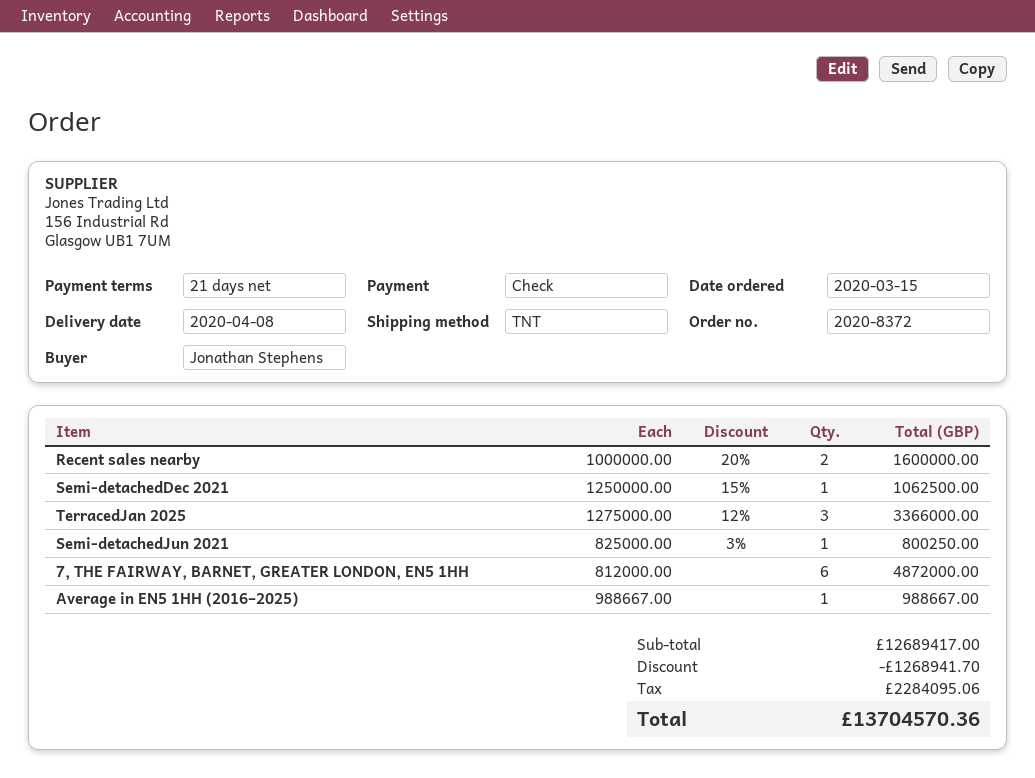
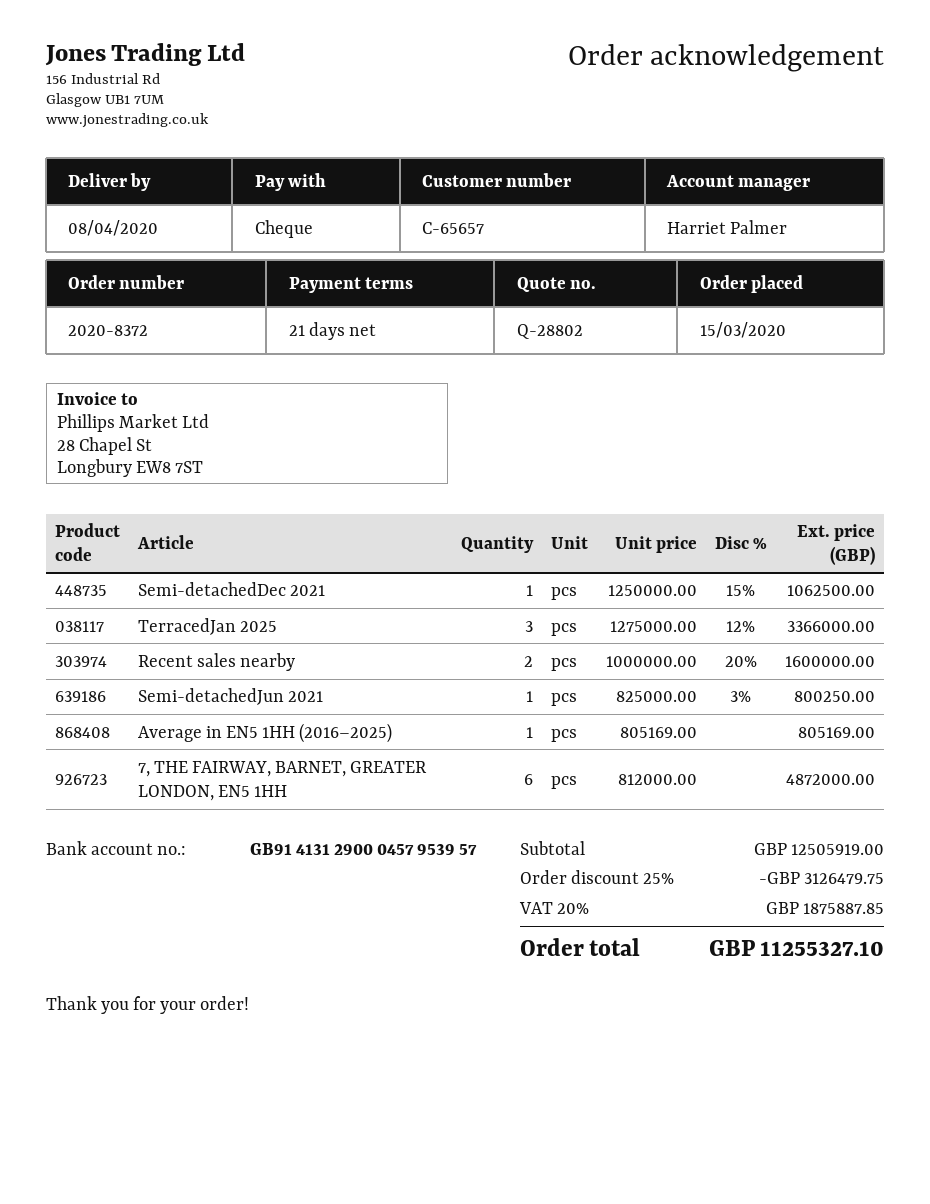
Average in EN5 1HH (2016–2025): 1 x 988667.00 = 988667.00 -> 1 x 805169.00 = 805169.00
subtotal: 12689417.00 -> 12505919.00
discount: 1268941.70 -> 3126479.75
tax: 2284095.06 -> 1875887.85
total: 13704570.36 -> 11255327.10

